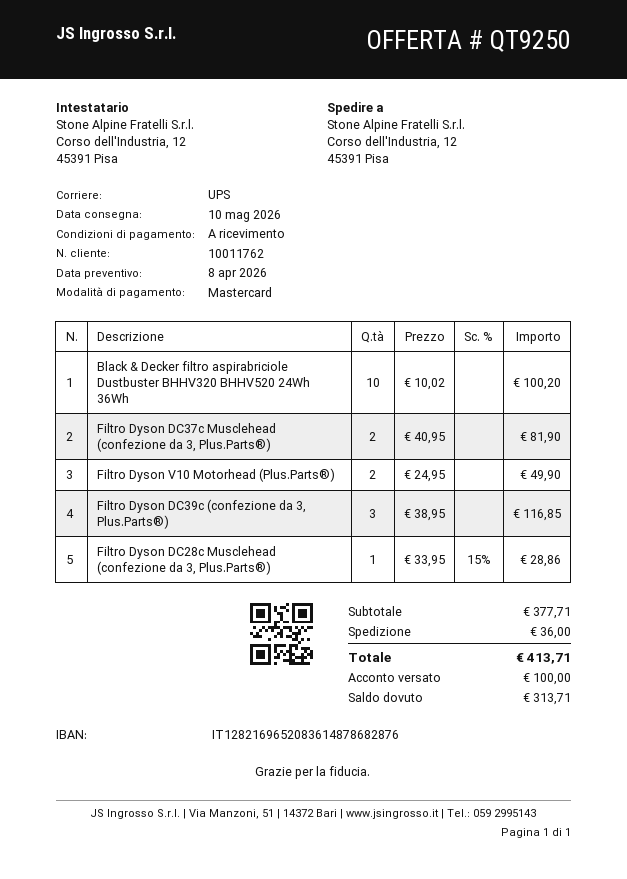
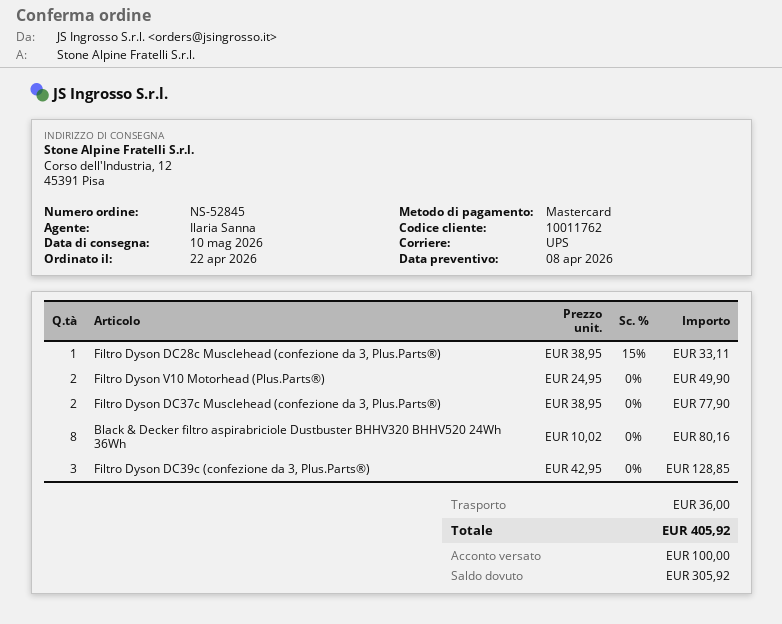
Black & Decker filtro aspirabriciole Dustbuster BHHV320 BHHV520 24Wh 36Wh: 10 x 10.02 = 100.20 -> 8 x 10.02 = 80.16
Filtro Dyson DC37c Musclehead (confezione da 3, Plus.Parts®): 2 x 40.95 = 81.90 -> 2 x 38.95 = 77.90
Filtro Dyson DC39c (confezione da 3, Plus.Parts®): 3 x 38.95 = 116.85 -> 3 x 42.95 = 128.85
Filtro Dyson DC28c Musclehead (confezione da 3, Plus.Parts®): 1 x 33.95 - 15% = 28.86 -> 1 x 38.95 - 15% = 33.11
total: 413.71 -> 405.92
balance: 313.71 -> 305.92

